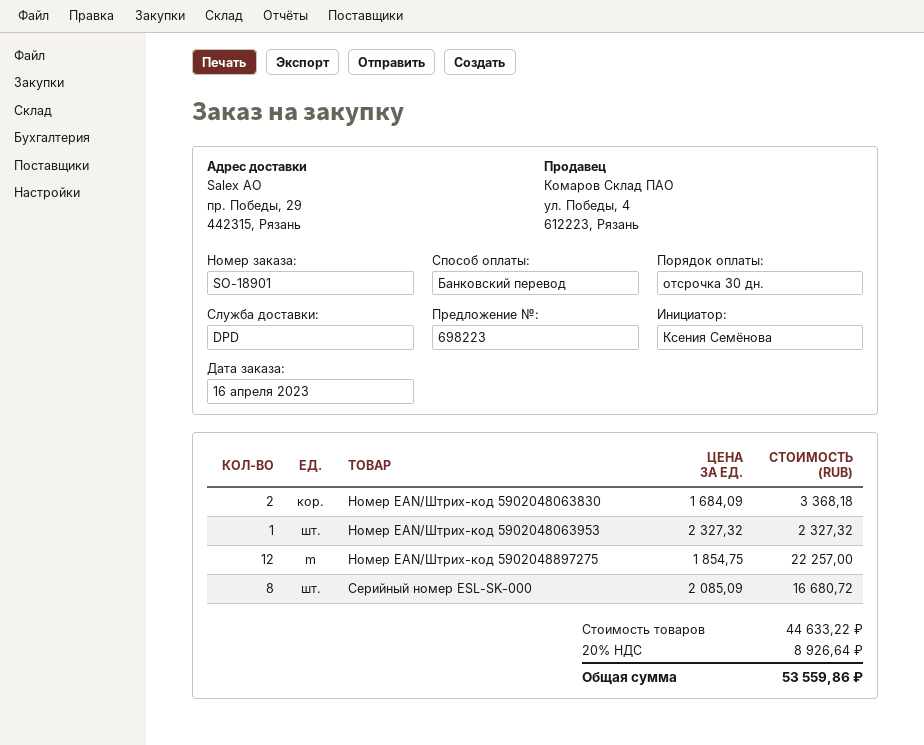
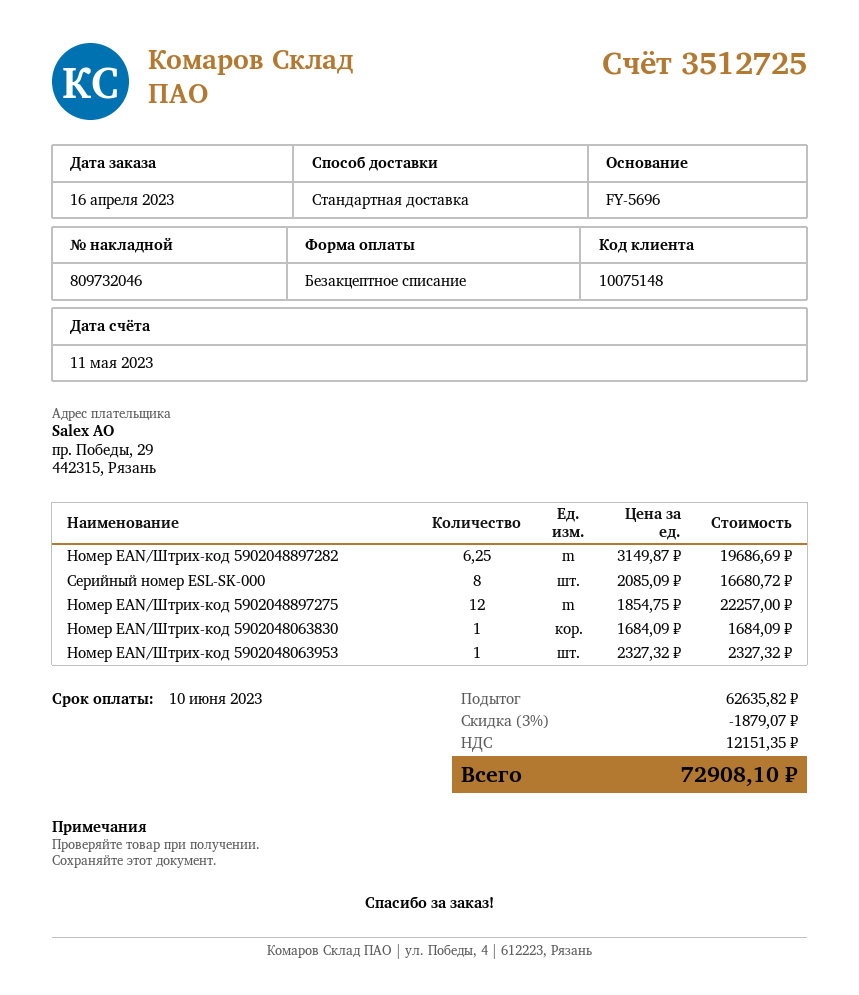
payment method: bank transfer -> direct debit
shipping method: DPD -> standard
Номер EAN/Штрих-код 5902048063830: 2 x 1684.09 = 3368.18 -> 1 x 1684.09 = 1684.09
Номер EAN/Штрих-код 5902048897282: none -> 6.25 x 3149.87 = 19686.69
subtotal: 44633.22 -> 62635.82
discount: none -> 3% = 1879.07
tax: 8926.64 -> 12151.35
total: 53559.86 -> 72908.10

